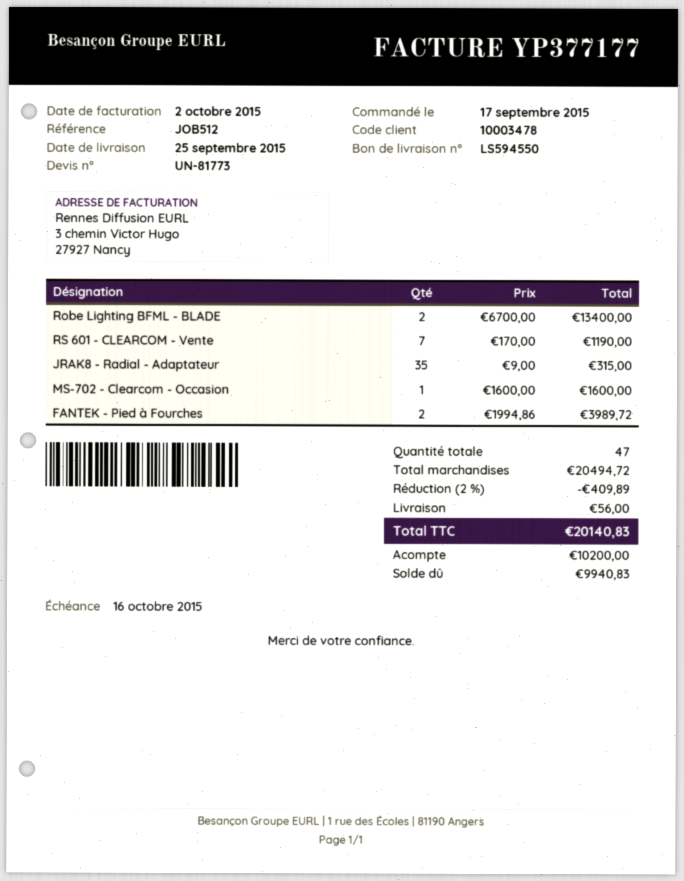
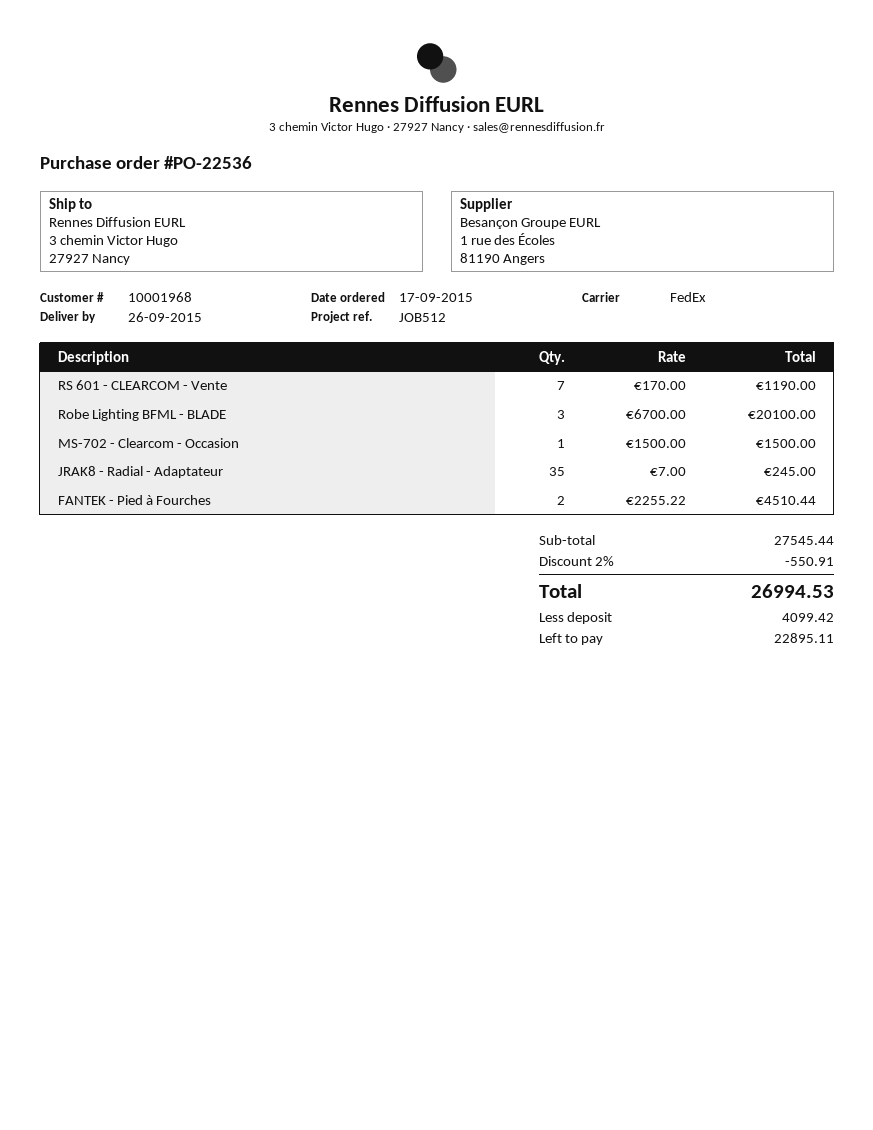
delivery date: 2015-09-25 -> 2015-09-26
customer number: 10003478 -> 10001968
Robe Lighting BFML - BLADE: 2 x 6700.00 = 13400.00 -> 3 x 6700.00 = 20100.00
JRAK8 - Radial - Adaptateur: 35 x 9.00 = 315.00 -> 35 x 7.00 = 245.00
MS-702 - Clearcom - Occasion: 1 x 1600.00 = 1600.00 -> 1 x 1500.00 = 1500.00
FANTEK - Pied à Fourches: 2 x 1994.86 = 3989.72 -> 2 x 2255.22 = 4510.44
subtotal: 20494.72 -> 27545.44
discount: 2% = 409.89 -> 2% = 550.91
shipping: 56.00 -> none
total: 20140.83 -> 26994.53
deposit: 10200.00 -> 4099.42
balance: 9940.83 -> 22895.11

